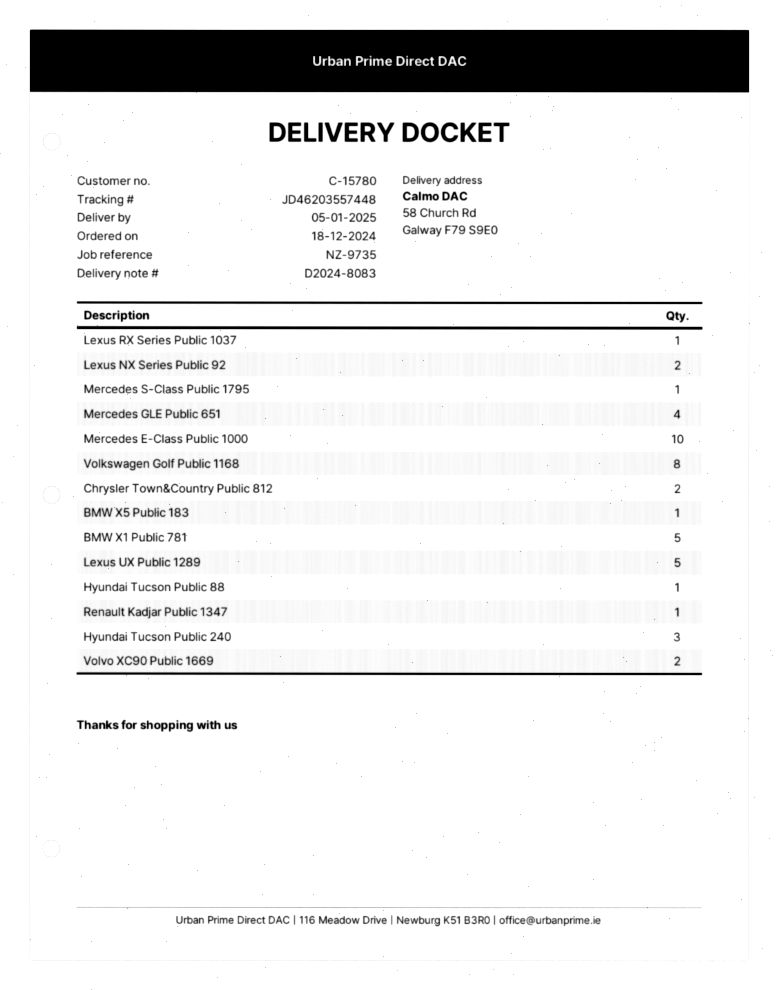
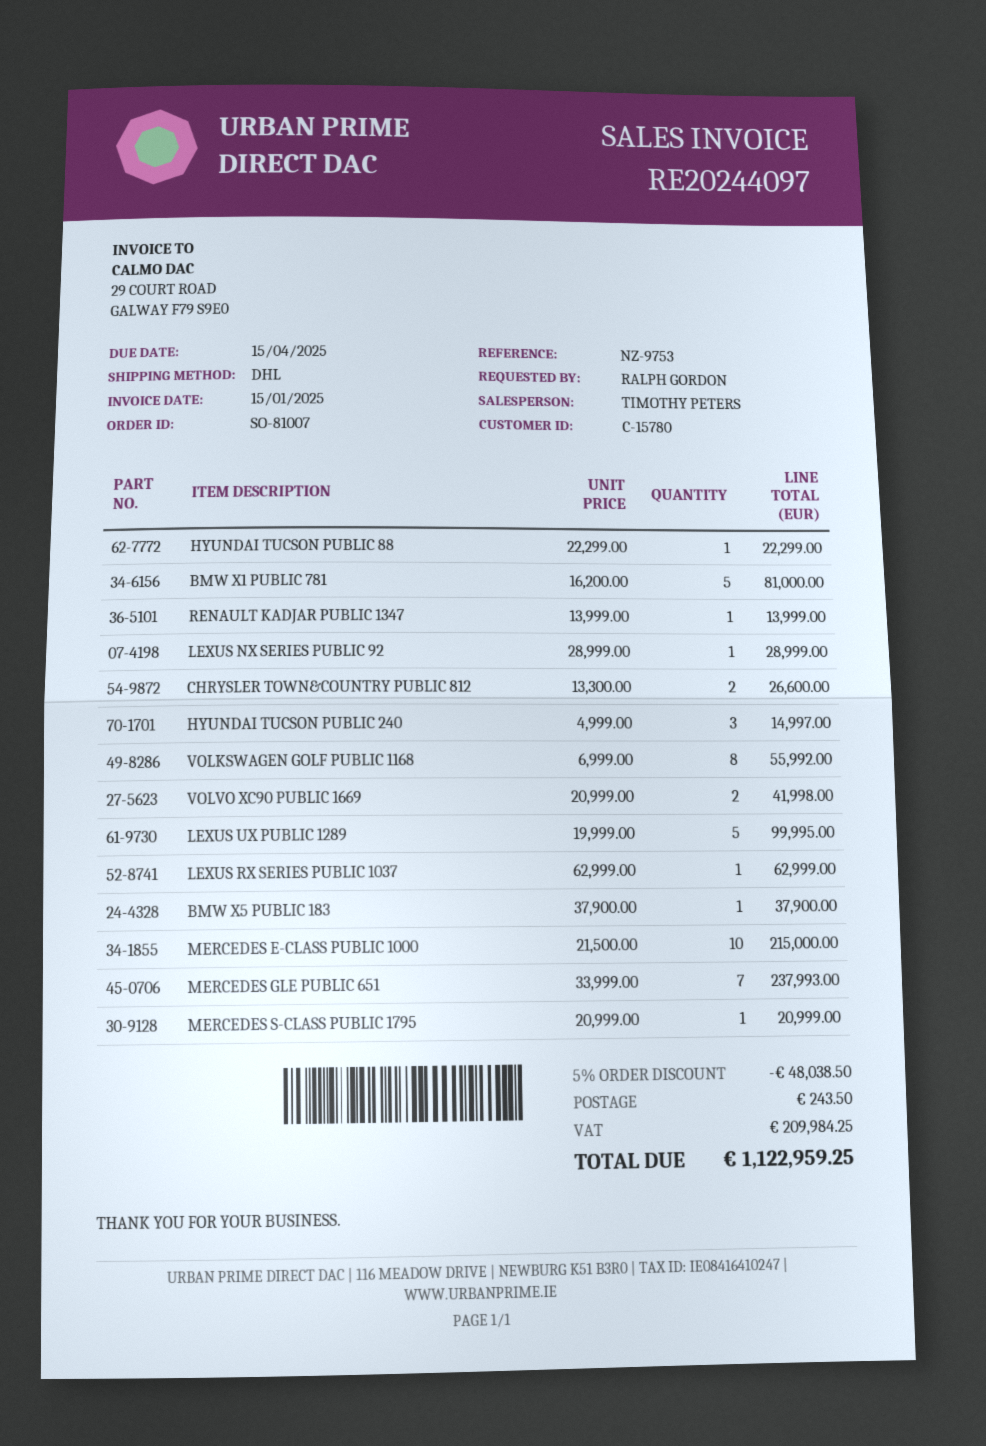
reference: NZ-9735 -> NZ-9753
Lexus NX Series Public 92: 2 -> 1
Mercedes GLE Public 651: 4 -> 7

